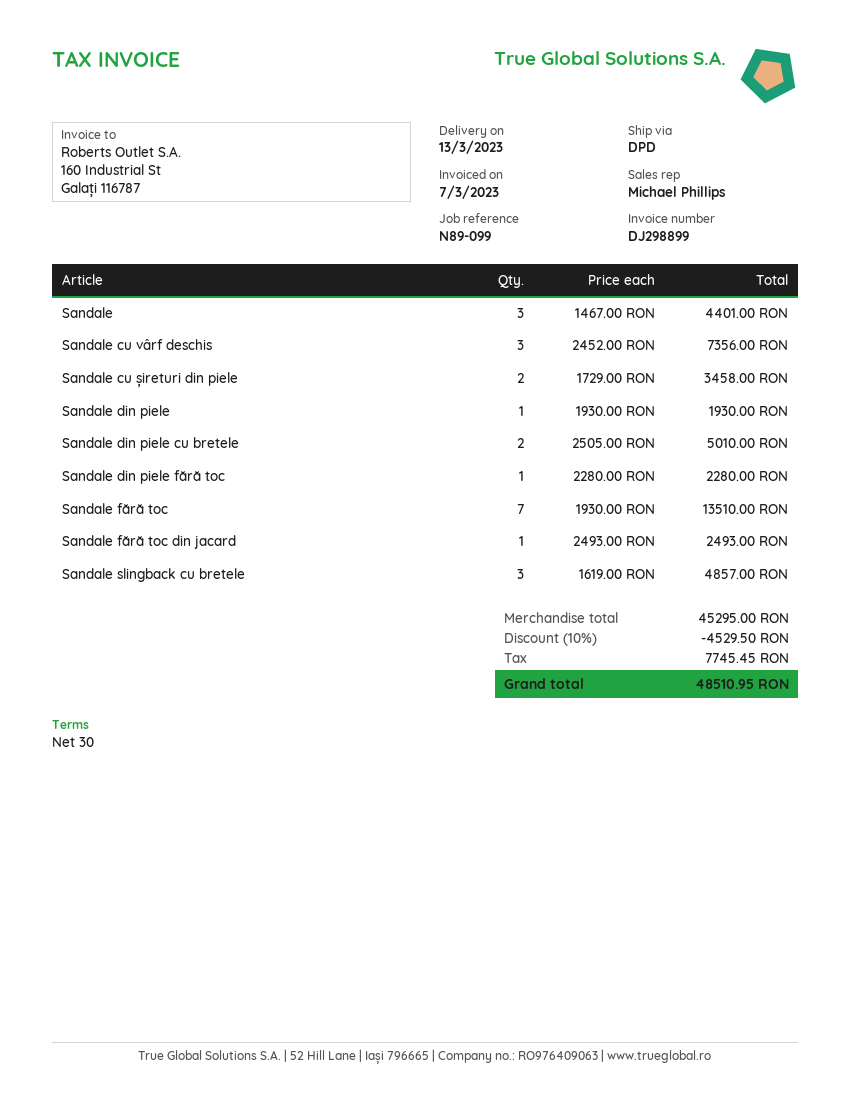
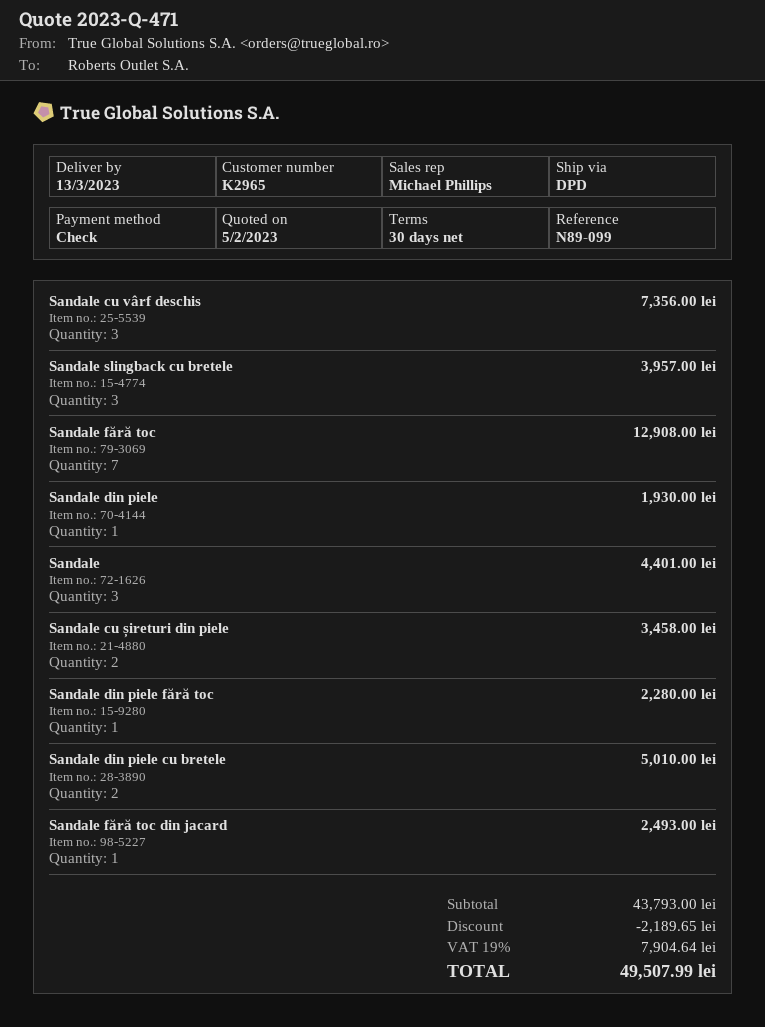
Sandale fără toc: 7 for 13510.00 -> 7 for 12908.00
Sandale slingback cu bretele: 3 for 4857.00 -> 3 for 3957.00
subtotal: 45295.00 -> 43793.00
discount: 4529.50 -> 2189.65
tax: 7745.45 -> 7904.64
total: 48510.95 -> 49507.99

